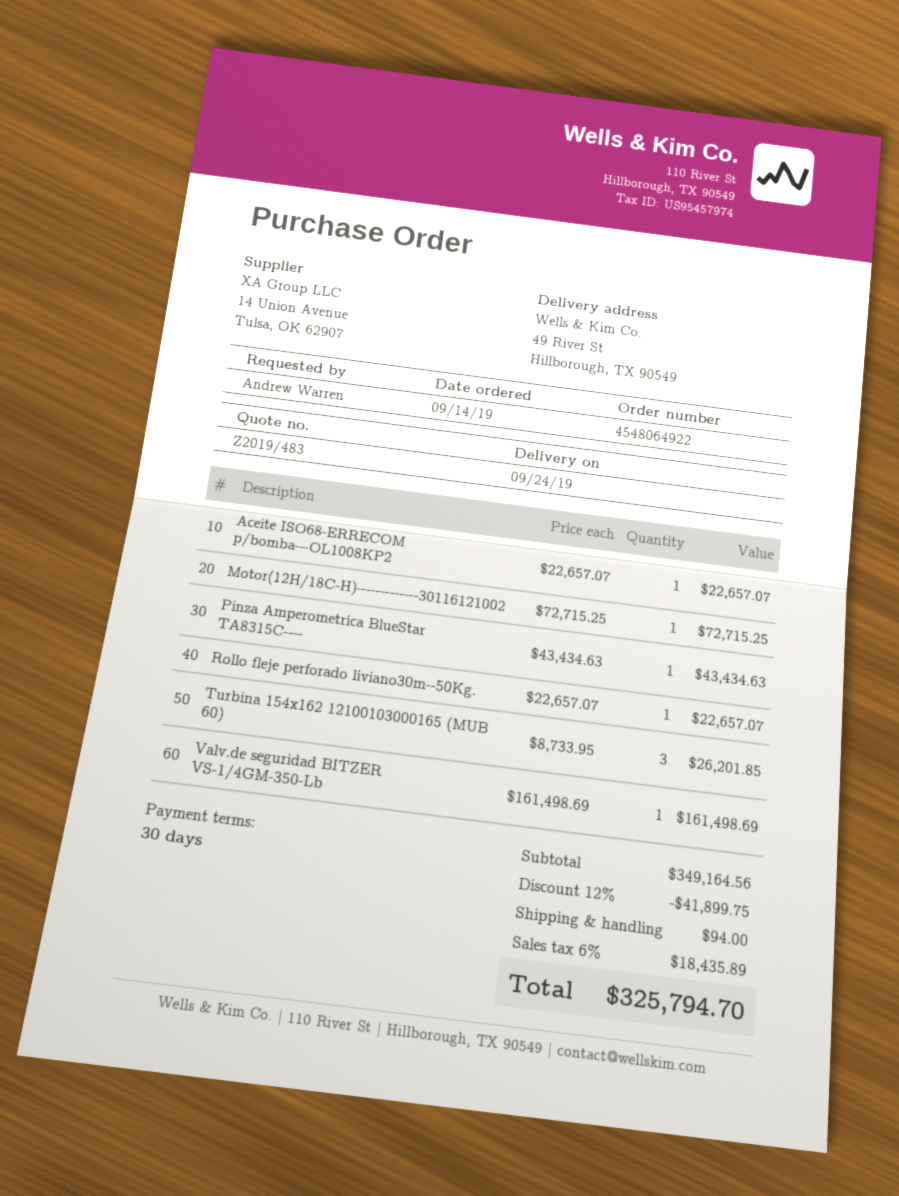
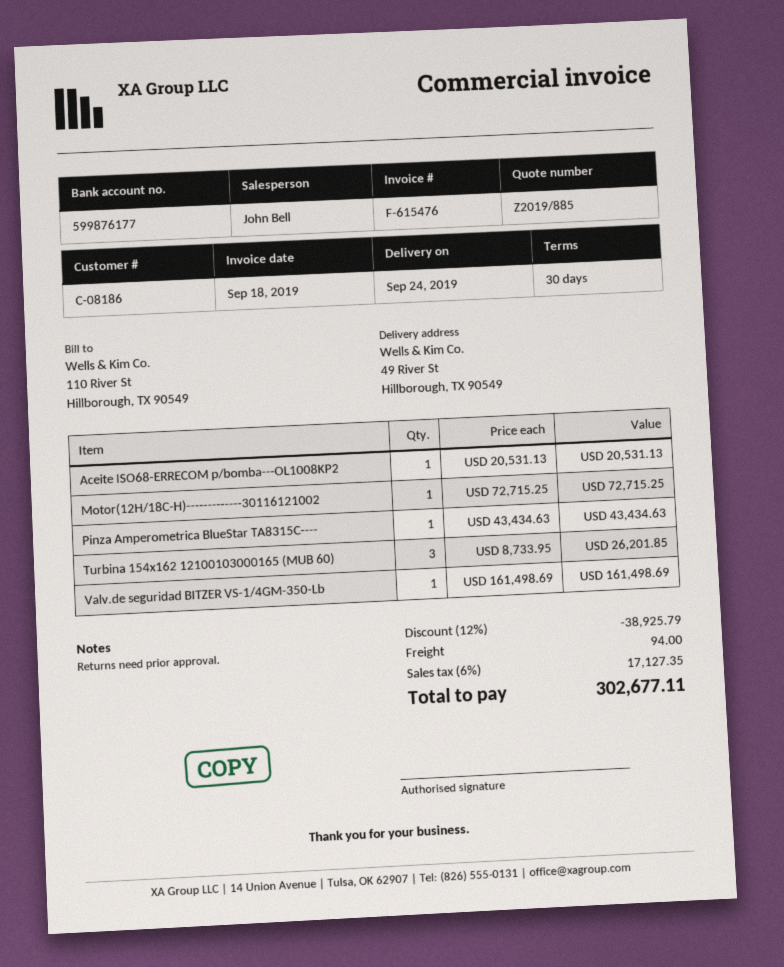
quote number: Z2019/483 -> Z2019/885
Aceite ISO68-ERRECOM p/bomba---OL1008KP2: 1 x 22657.07 = 22657.07 -> 1 x 20531.13 = 20531.13
Rollo fleje perforado liviano30m--50Kg.: 1 x 22657.07 = 22657.07 -> none
discount: 12% = 41899.75 -> 12% = 38925.79
tax: 6% = 18435.89 -> 6% = 17127.35
total: 325794.70 -> 302677.11

